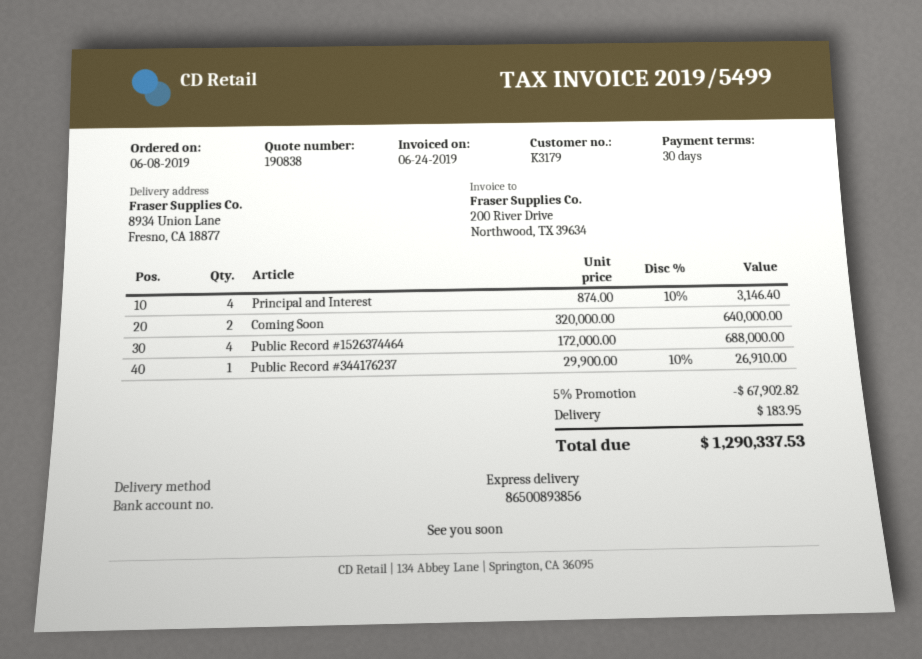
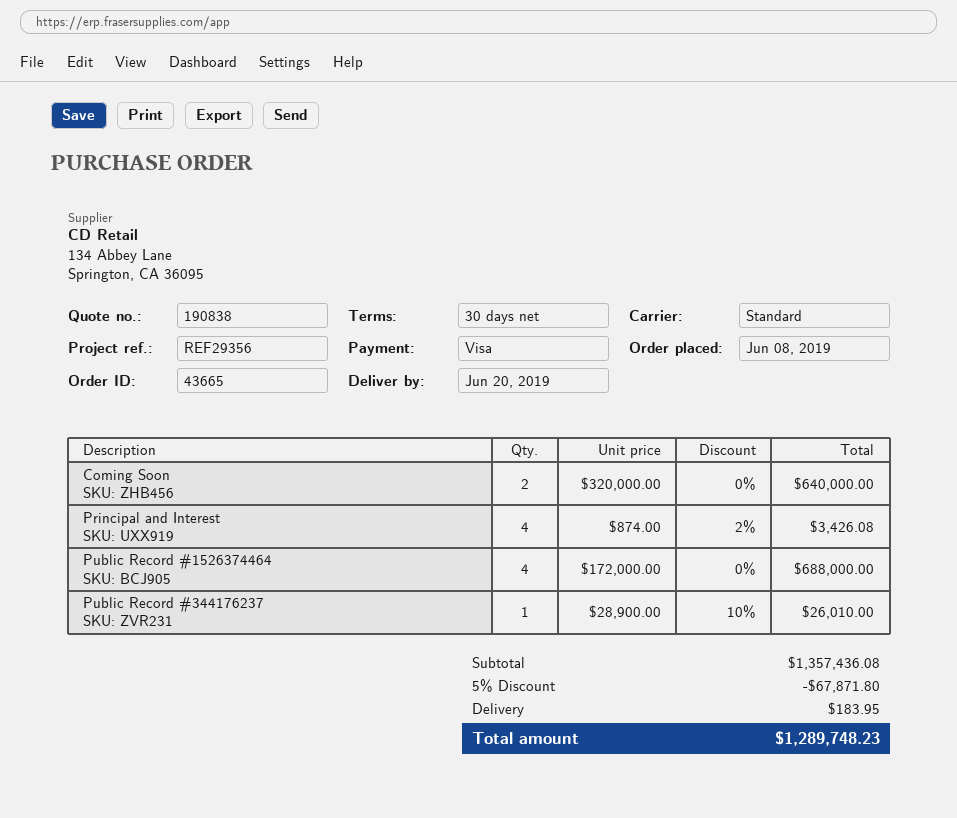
shipping method: express -> standard
Principal and Interest: 4 x 874.00 - 10% = 3146.40 -> 4 x 874.00 - 2% = 3426.08
Public Record #344176237: 1 x 29900.00 - 10% = 26910.00 -> 1 x 28900.00 - 10% = 26010.00
discount: 5% = 67902.82 -> 5% = 67871.80
total: 1290337.53 -> 1289748.23

